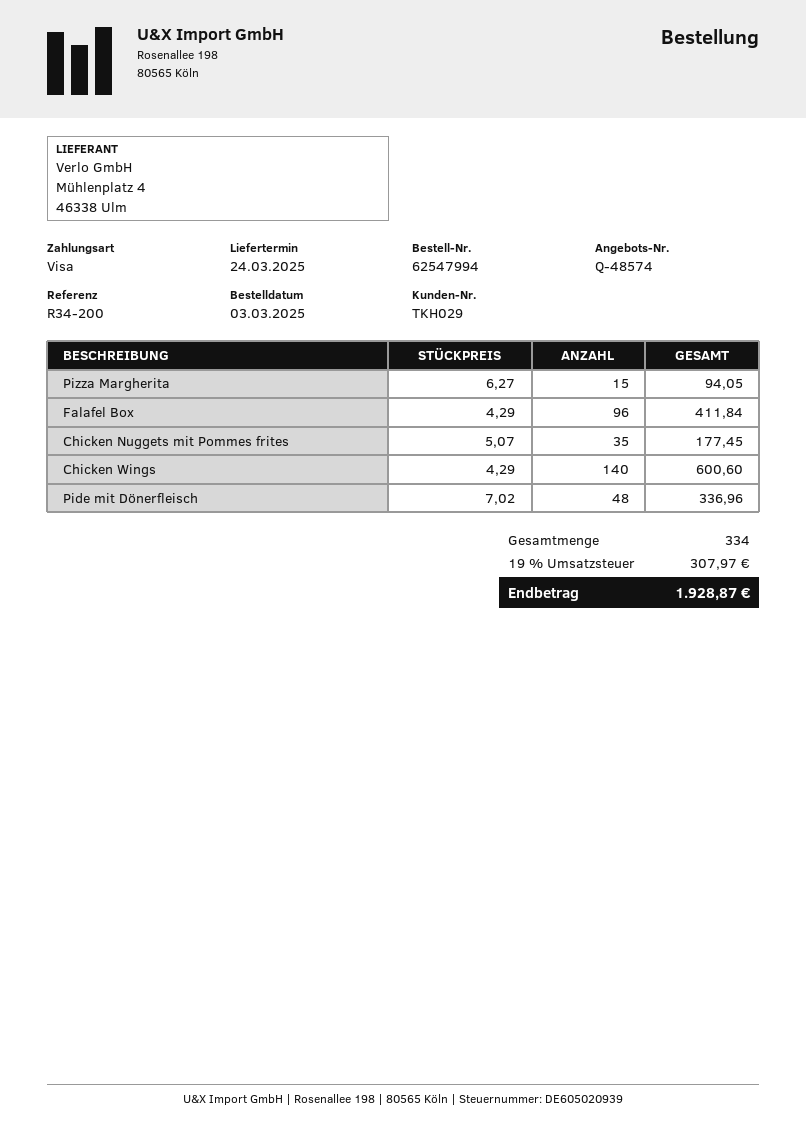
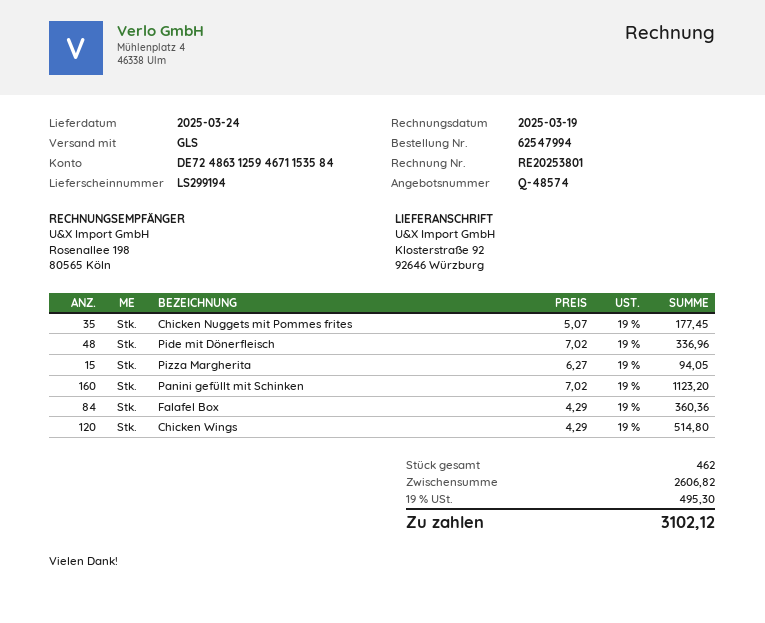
Falafel Box: 96 x 4.29 = 411.84 -> 84 x 4.29 = 360.36
Chicken Wings: 140 x 4.29 = 600.60 -> 120 x 4.29 = 514.80
Panini gefüllt mit Schinken: none -> 160 x 7.02 = 1123.20
total quantity: 334 -> 462
tax: 19% = 307.97 -> 19% = 495.30
total: 1928.87 -> 3102.12

